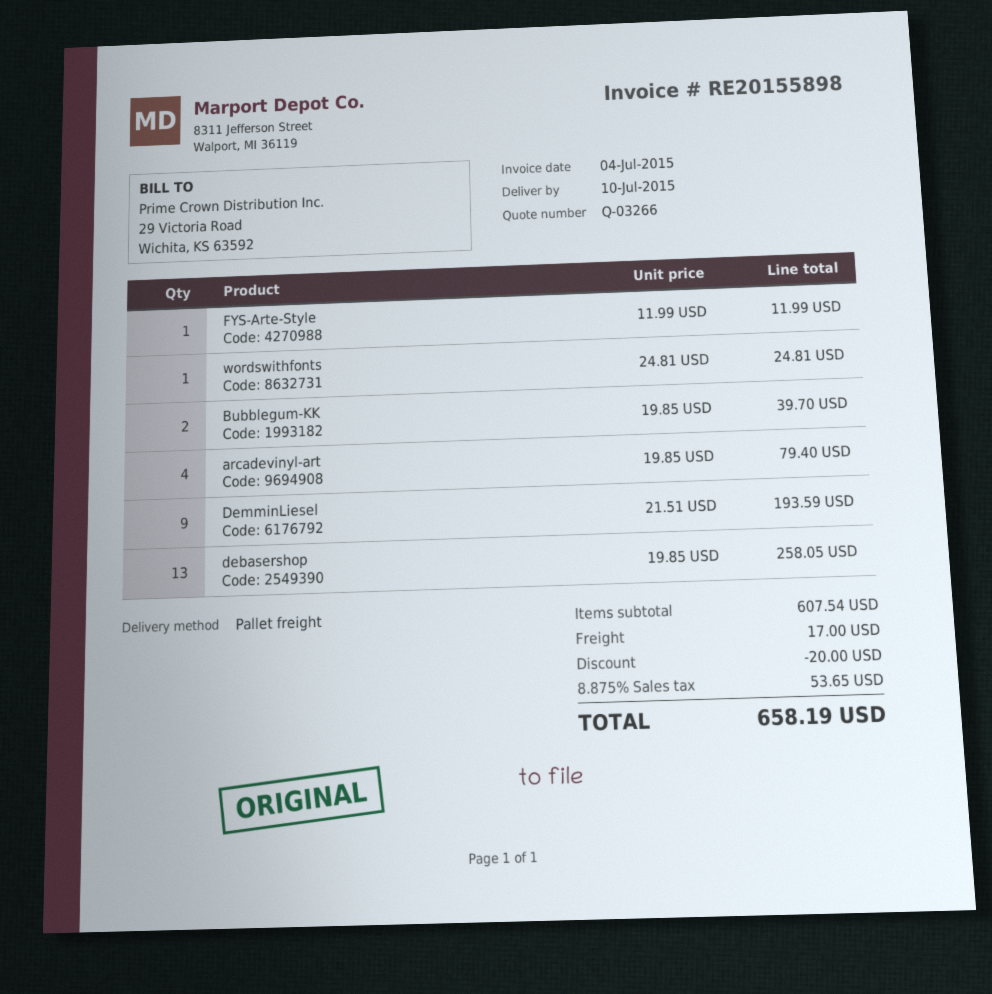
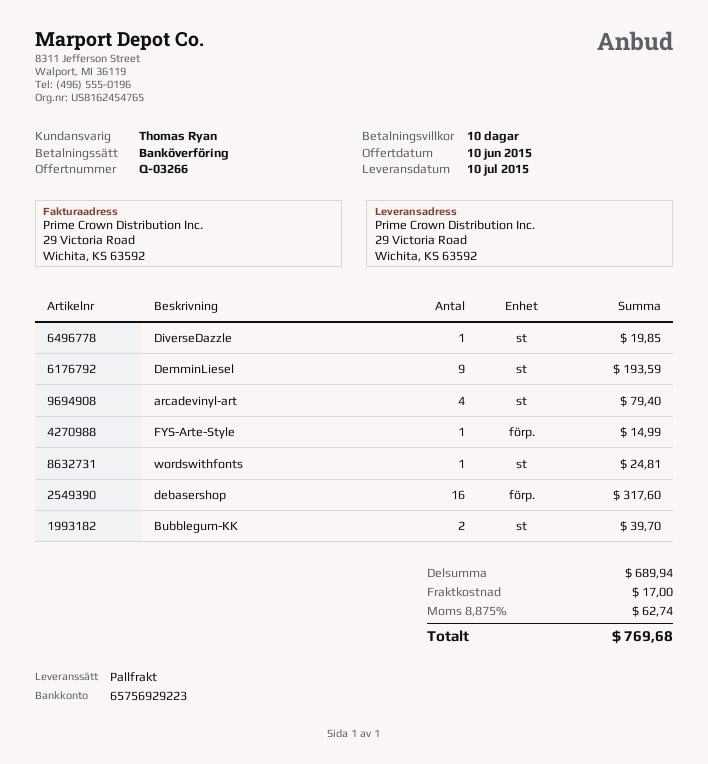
FYS-Arte-Style: 1 for 11.99 -> 1 for 14.99
debasershop: 13 for 258.05 -> 16 for 317.60
DiverseDazzle: none -> 1 for 19.85
subtotal: 607.54 -> 689.94
discount: 20.00 -> none
tax: 8.875% = 53.65 -> 8.875% = 62.74
total: 658.19 -> 769.68

